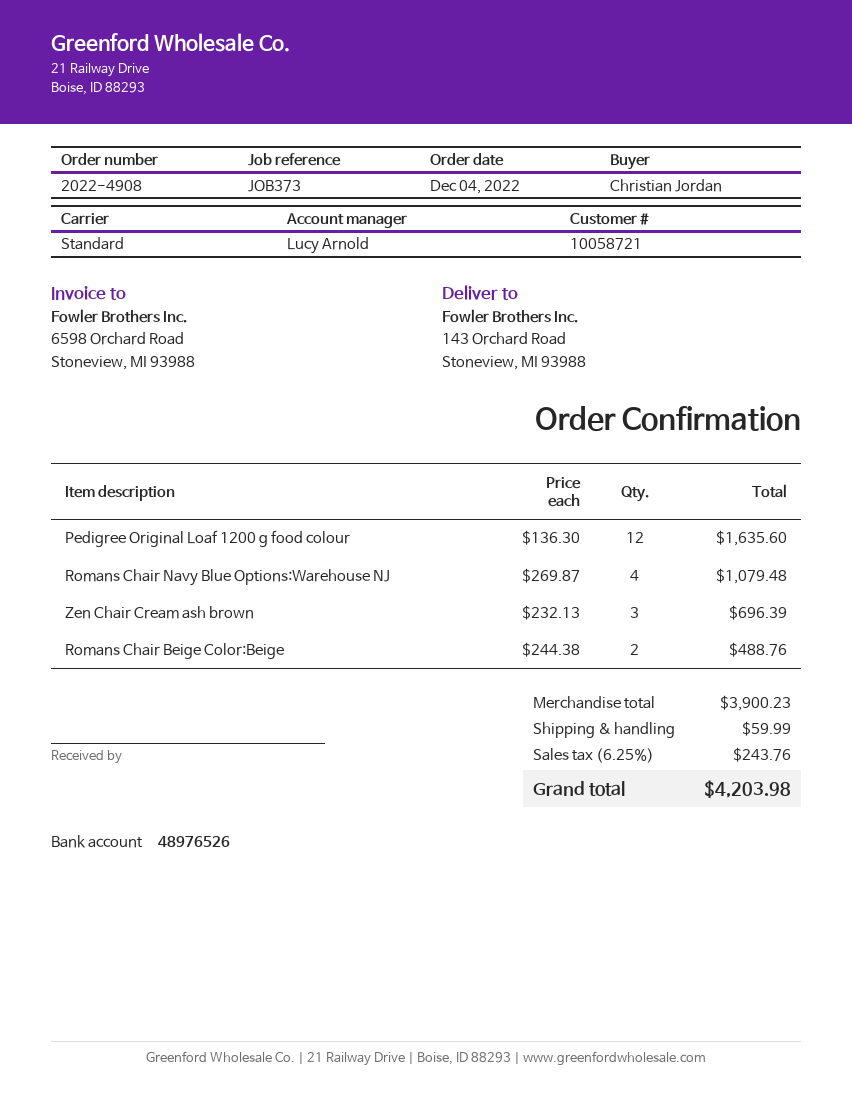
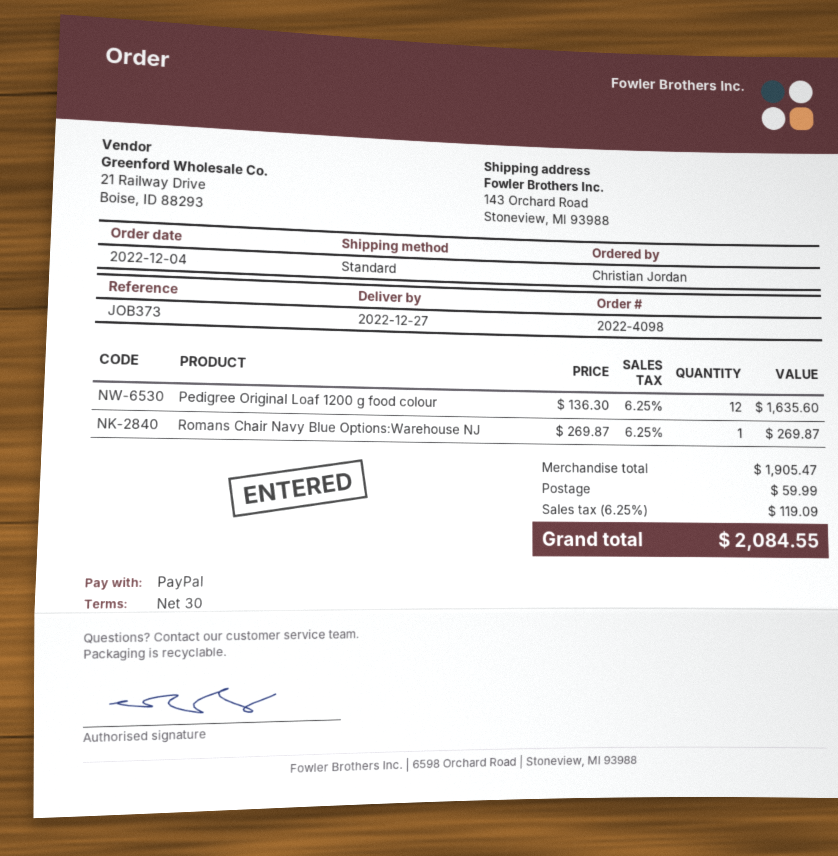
order number: 2022-4908 -> 2022-4098
Romans Chair Navy Blue Options:Warehouse NJ: 4 x 269.87 = 1079.48 -> 1 x 269.87 = 269.87
Zen Chair Cream ash brown: 3 x 232.13 = 696.39 -> none
Romans Chair Beige Color:Beige: 2 x 244.38 = 488.76 -> none
subtotal: 3900.23 -> 1905.47
tax: 6.25% = 243.76 -> 6.25% = 119.09
total: 4203.98 -> 2084.55

